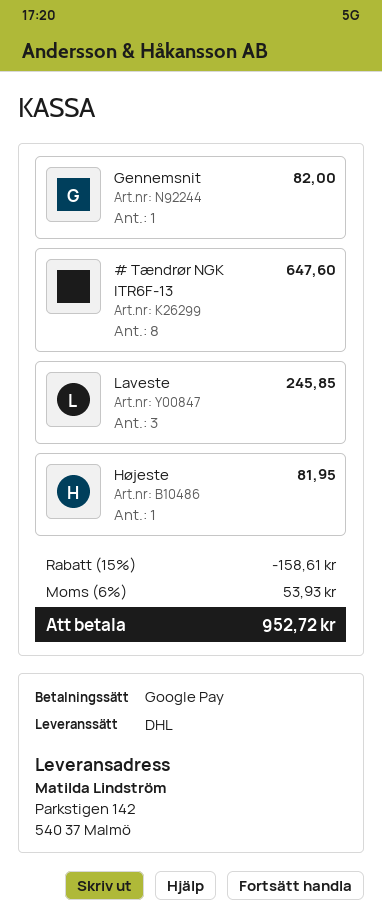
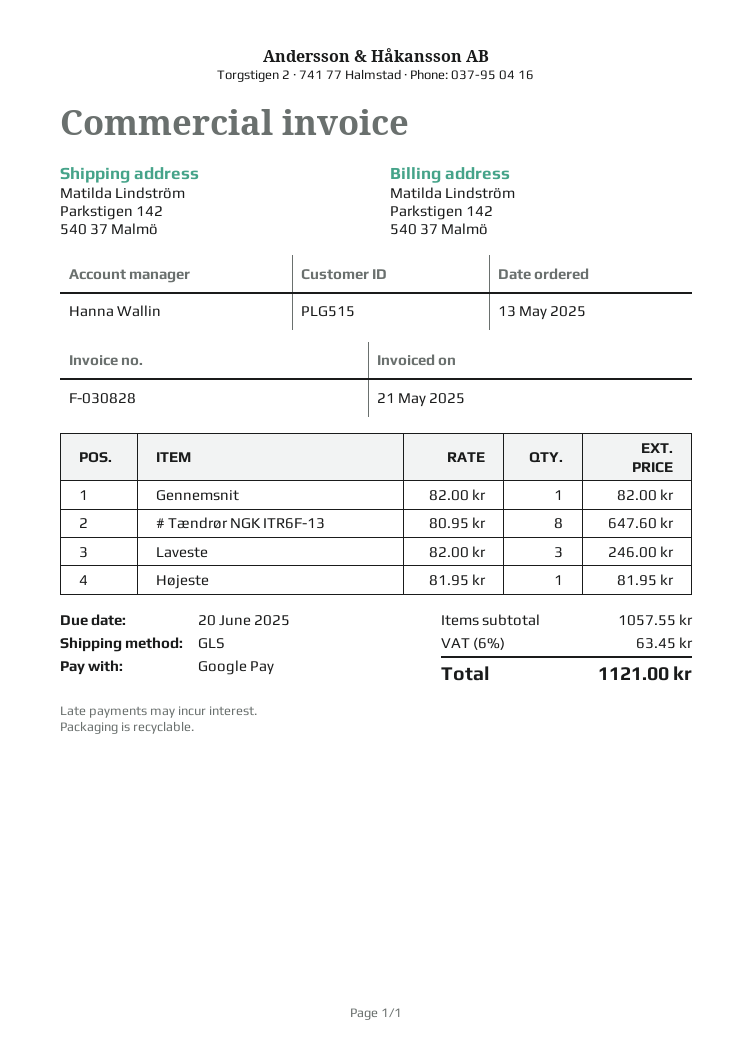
shipping method: DHL -> GLS
Laveste: 3 for 245.85 -> 3 for 246.00
discount: 15% = 158.61 -> none
tax: 6% = 53.93 -> 6% = 63.45
total: 952.72 -> 1121.00

